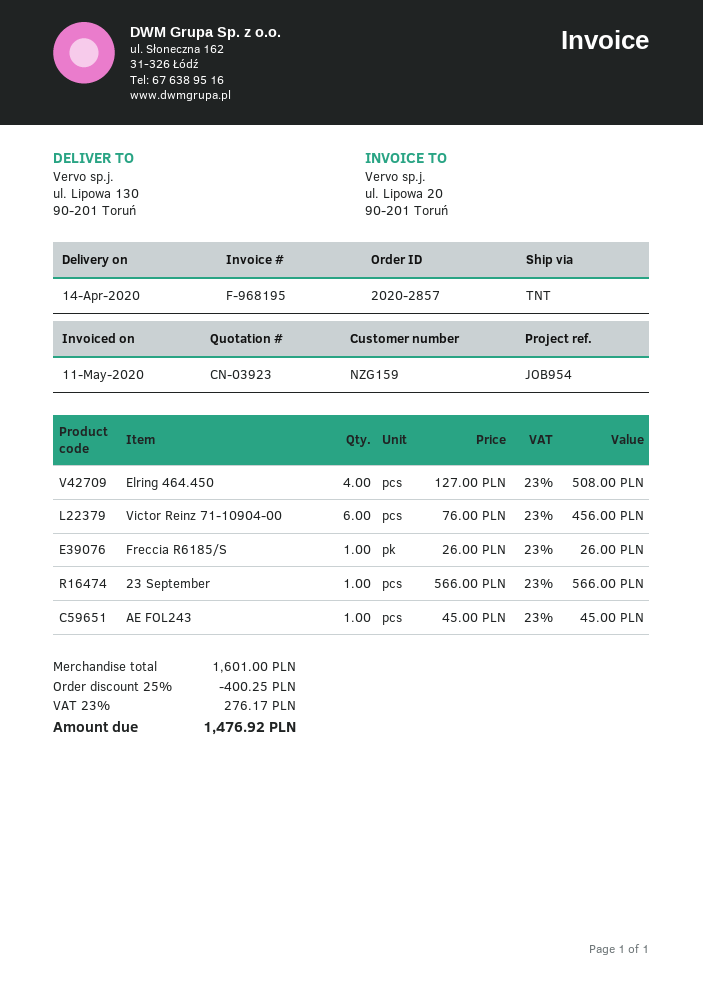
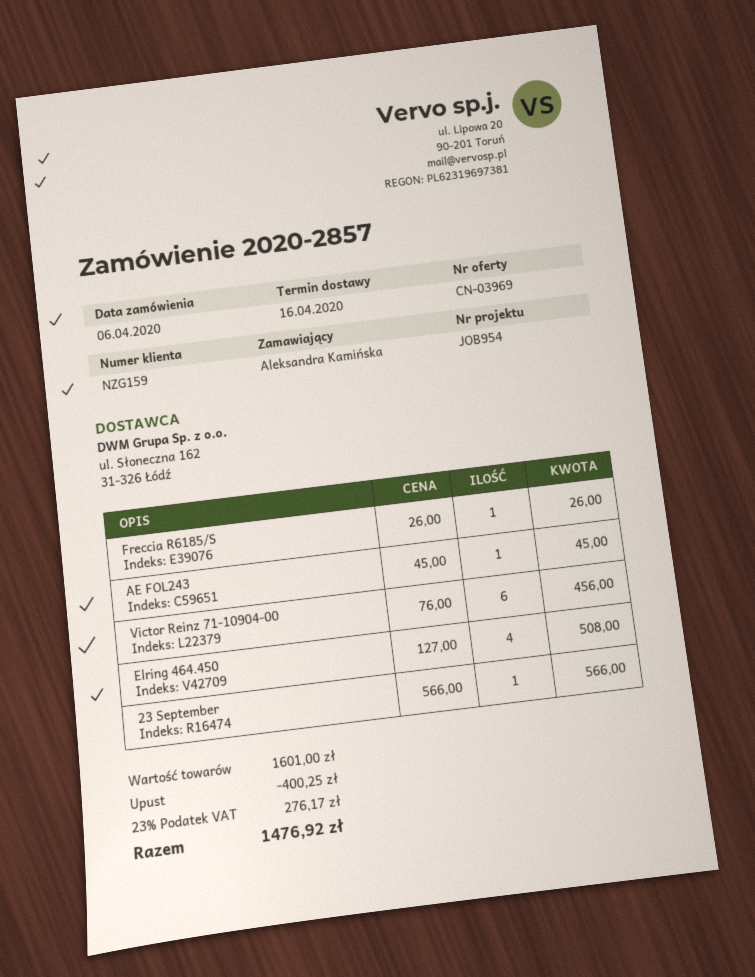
quote number: CN-03923 -> CN-03969
delivery date: 2020-04-14 -> 2020-04-16

